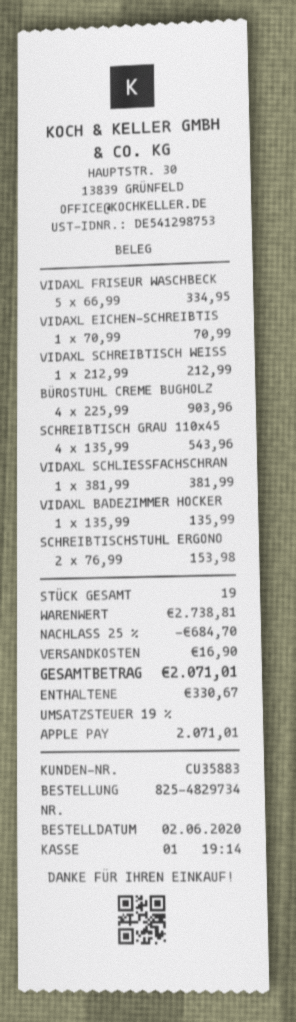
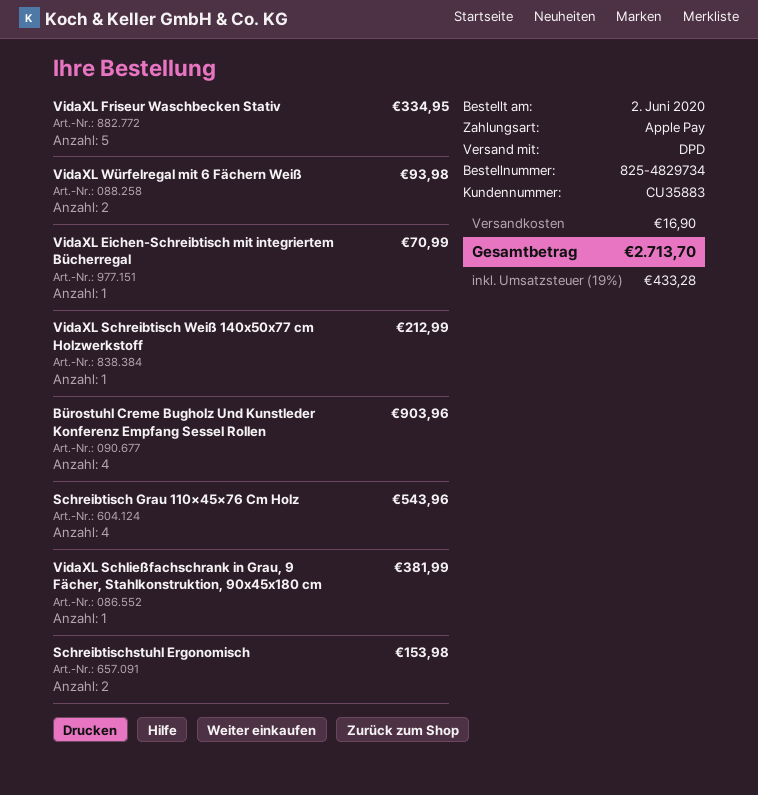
VIDAXL BADEZIMMER HOCKER: 1 for 135.99 -> none
VidaXL Würfelregal mit 6 Fächern Weiß: none -> 2 for 93.98
discount: 25% = 684.70 -> none
tax: 19% = 330.67 -> 19% = 433.28
total: 2071.01 -> 2713.70

